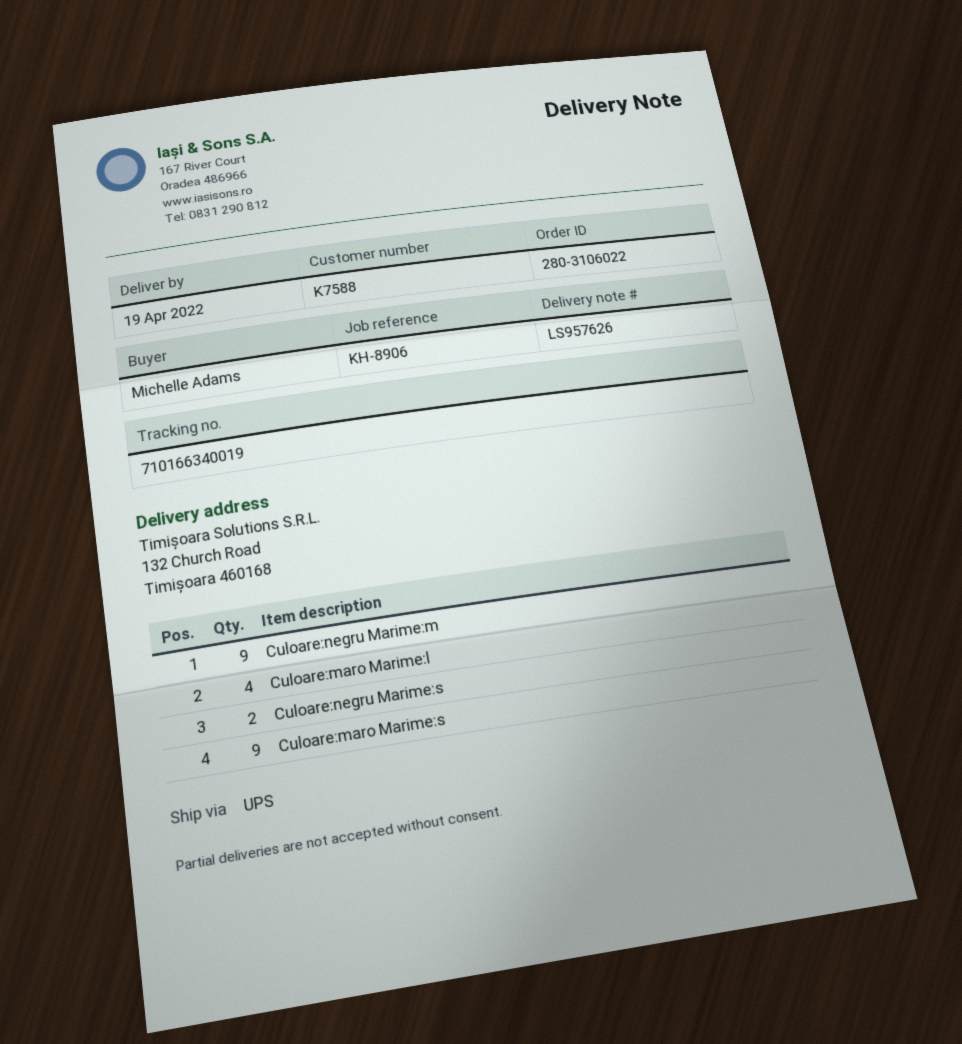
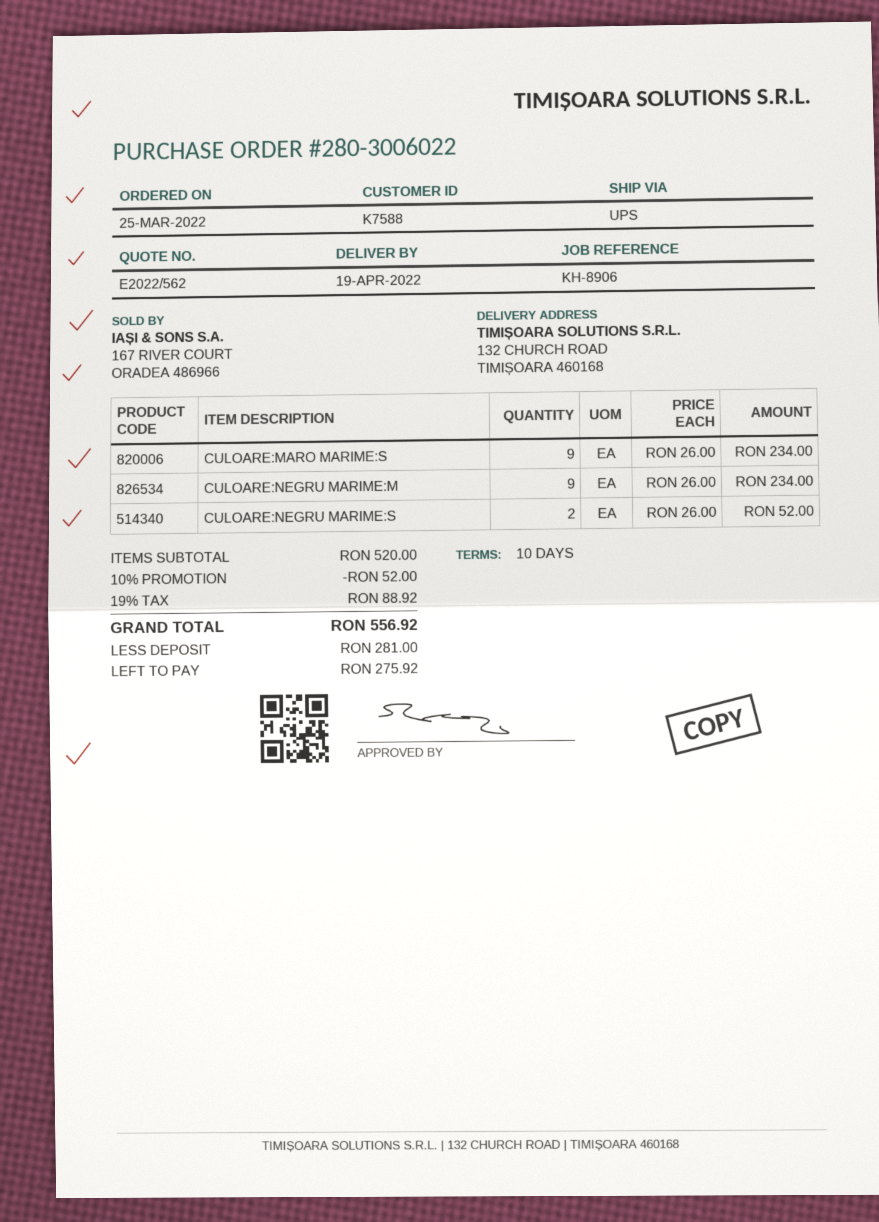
order number: 280-3106022 -> 280-3006022
Culoare:maro Marime:l: 4 -> none

